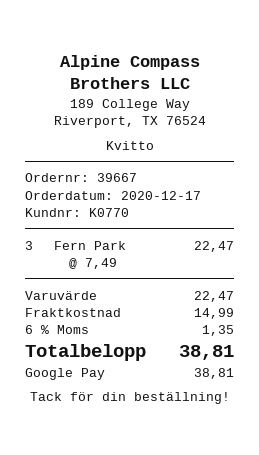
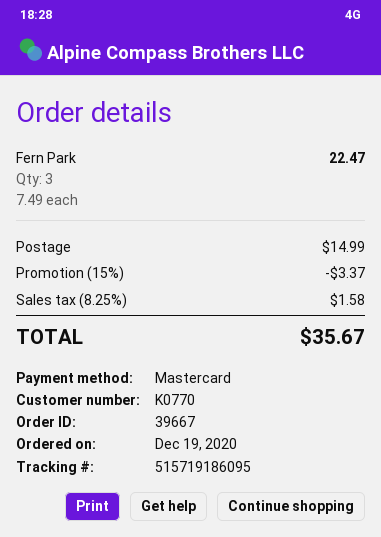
order date: 2020-12-17 -> 2020-12-19
payment method: Google Pay -> Mastercard
discount: none -> 15% = 3.37
tax: 6% = 1.35 -> 8.25% = 1.58
total: 38.81 -> 35.67

